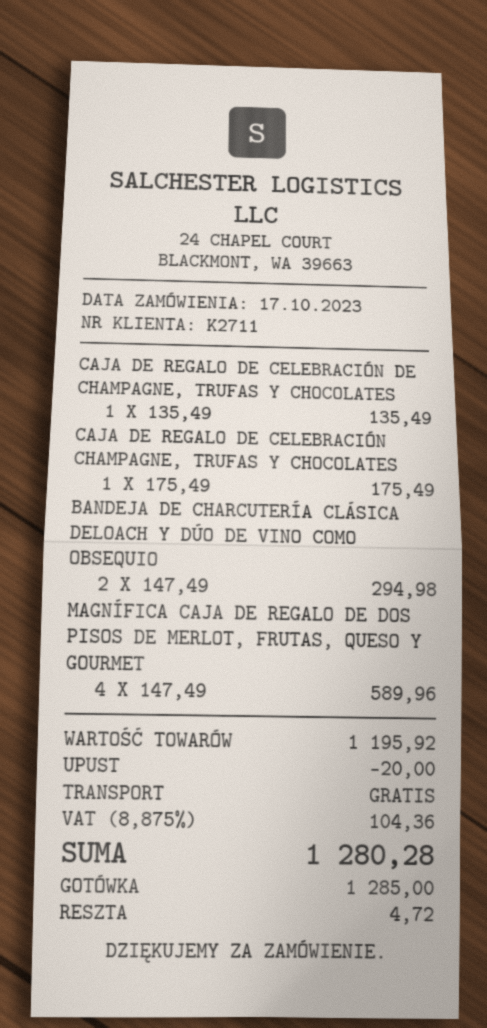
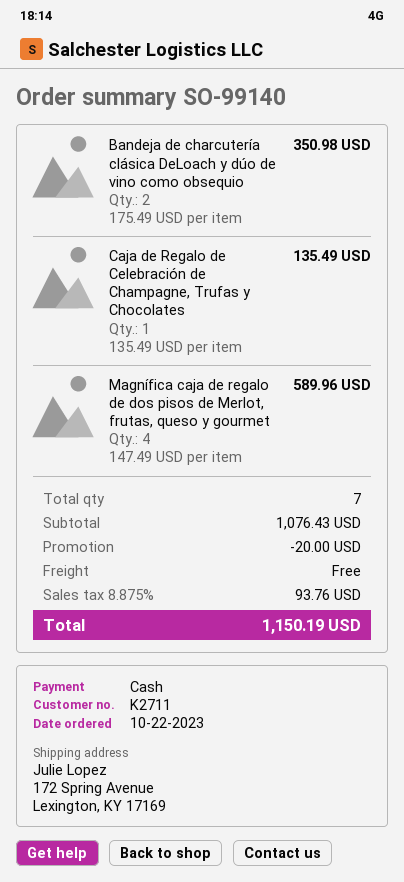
order date: 2023-10-17 -> 2023-10-22
CAJA DE REGALO DE CELEBRACIÓN CHAMPAGNE, TRUFAS Y CHOCOLATES: 1 x 175.49 = 175.49 -> none
BANDEJA DE CHARCUTERÍA CLÁSICA DELOACH Y DÚO DE VINO COMO OBSEQUIO: 2 x 147.49 = 294.98 -> 2 x 175.49 = 350.98
subtotal: 1195.92 -> 1076.43
tax: 8.875% = 104.36 -> 8.875% = 93.76
total: 1280.28 -> 1150.19

